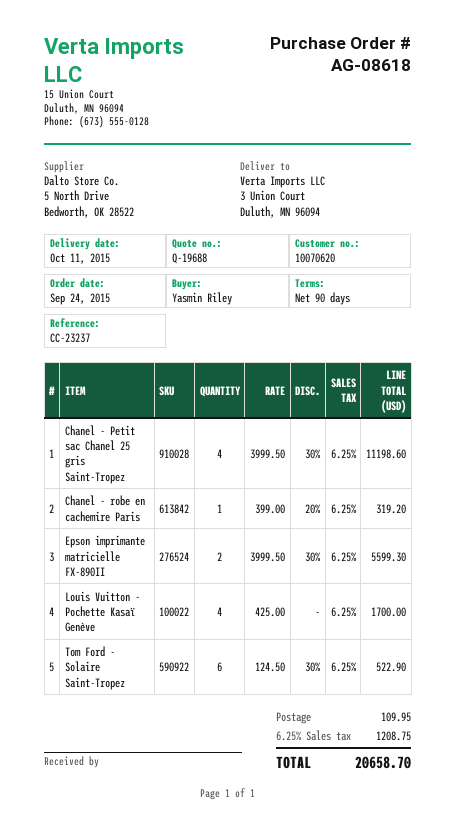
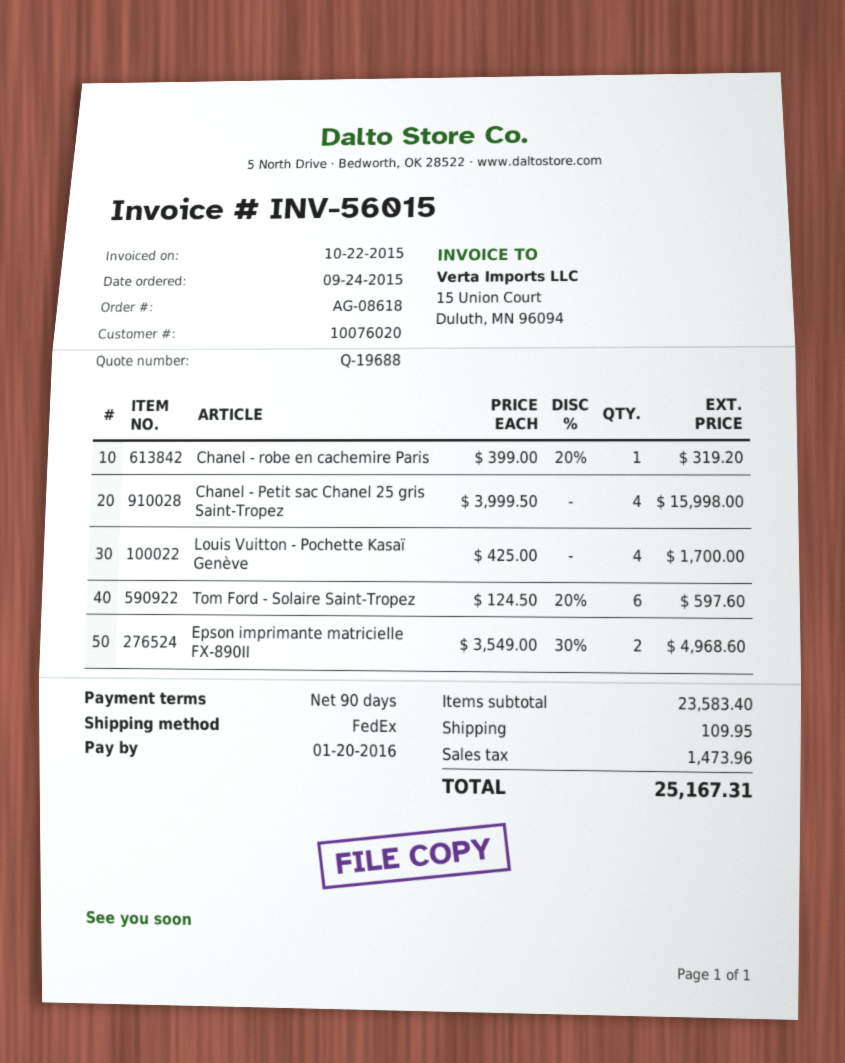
customer number: 10070620 -> 10076020
Chanel - Petit sac Chanel 25 gris Saint-Tropez: 4 x 3999.50 - 30% = 11198.60 -> 4 x 3999.50 = 15998.00
Epson imprimante matricielle FX-890II: 2 x 3999.50 - 30% = 5599.30 -> 2 x 3549.00 - 30% = 4968.60
Tom Ford - Solaire Saint-Tropez: 6 x 124.50 - 30% = 522.90 -> 6 x 124.50 - 20% = 597.60
tax: 1208.75 -> 1473.96
total: 20658.70 -> 25167.31

